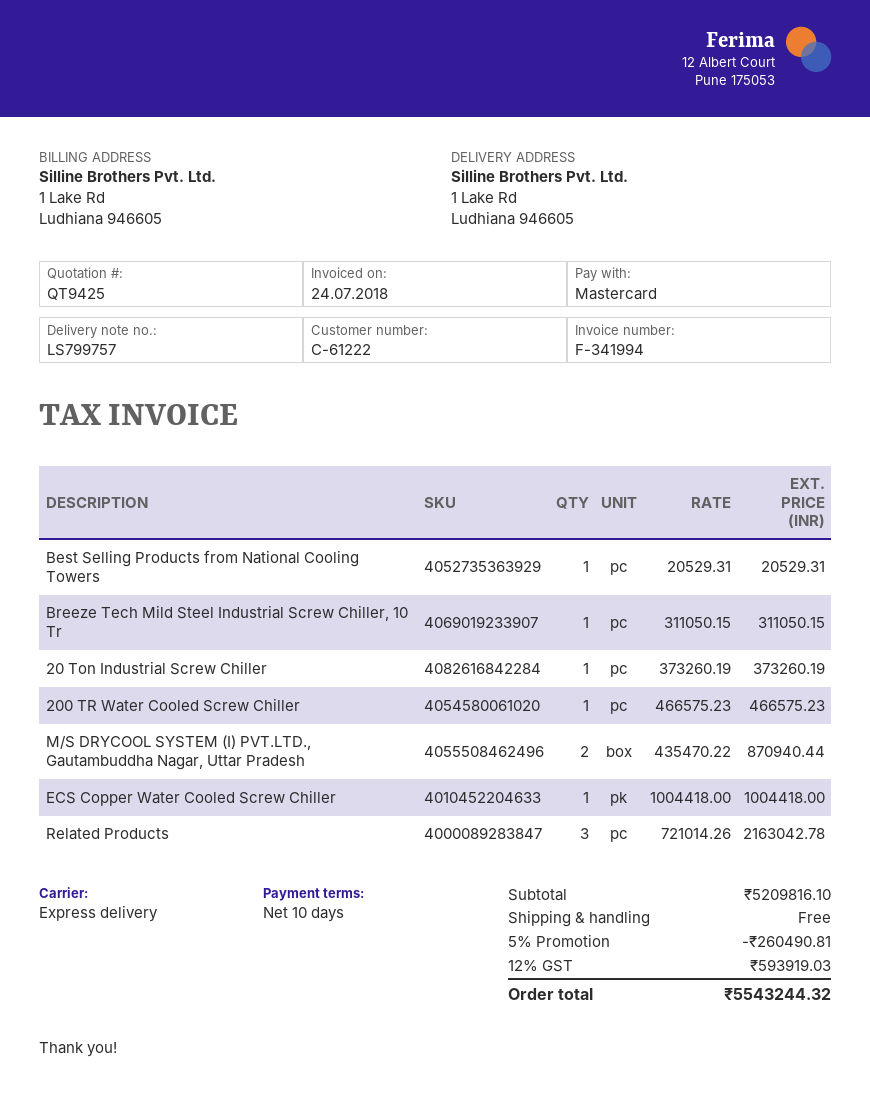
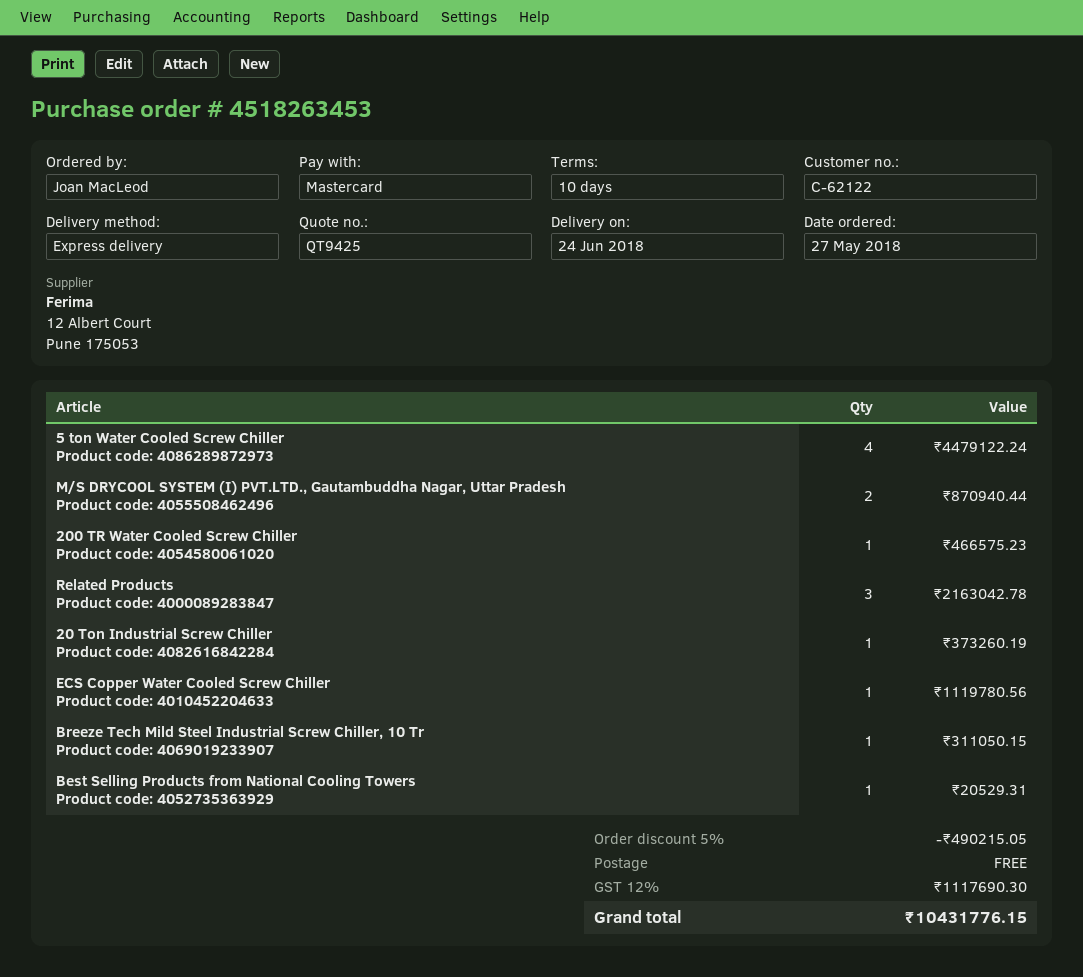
customer number: C-61222 -> C-62122
ECS Copper Water Cooled Screw Chiller: 1 for 1004418.00 -> 1 for 1119780.56
5 ton Water Cooled Screw Chiller: none -> 4 for 4479122.24
discount: 5% = 260490.81 -> 5% = 490215.05
tax: 12% = 593919.03 -> 12% = 1117690.30
total: 5543244.32 -> 10431776.15

